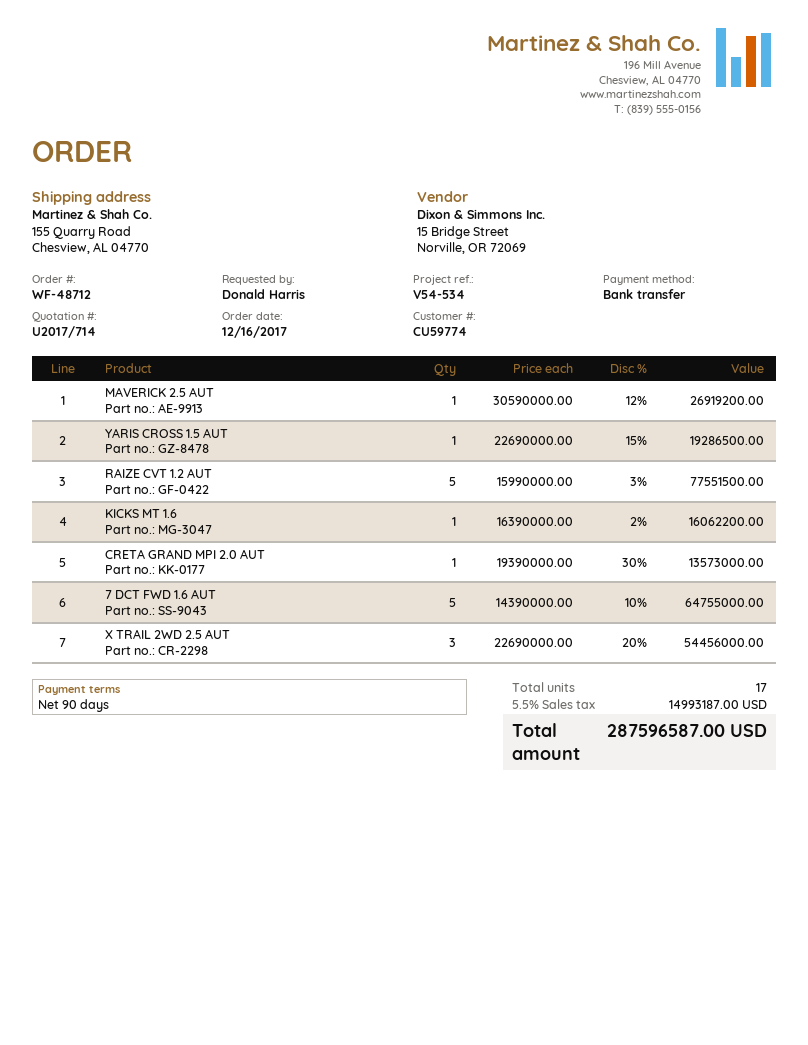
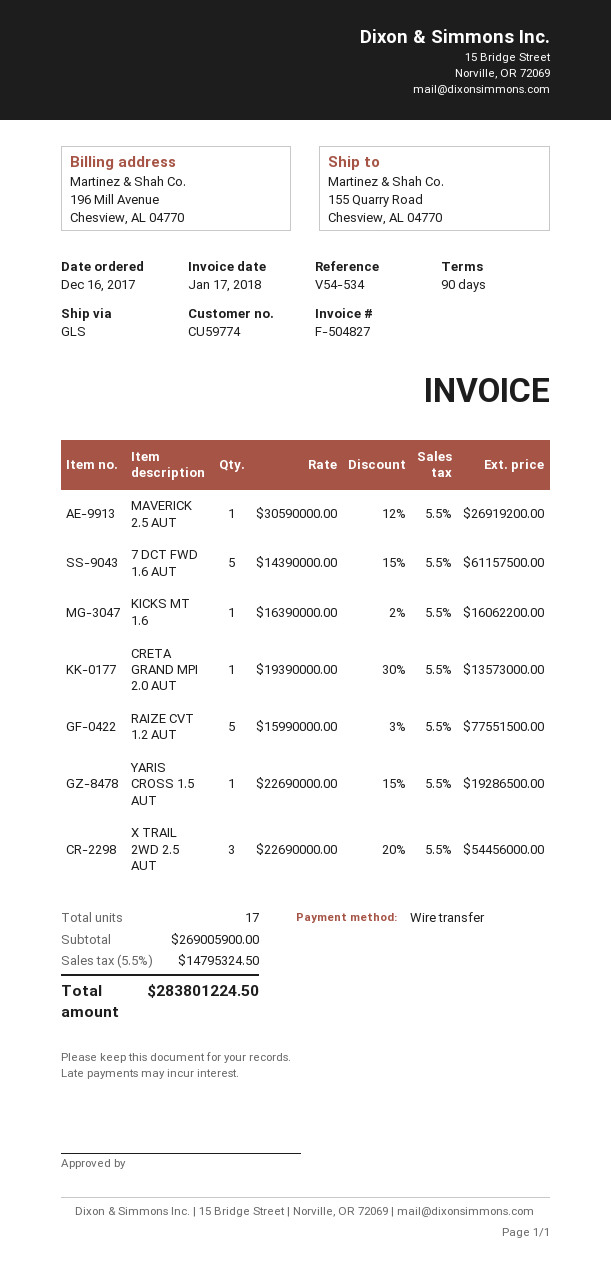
7 DCT FWD 1.6 AUT: 5 x 14390000.00 - 10% = 64755000.00 -> 5 x 14390000.00 - 15% = 61157500.00
tax: 5.5% = 14993187.00 -> 5.5% = 14795324.50
total: 287596587.00 -> 283801224.50

